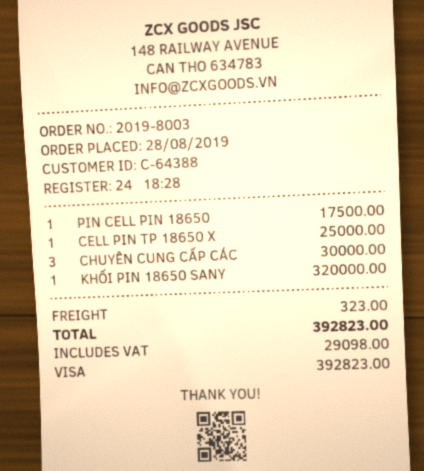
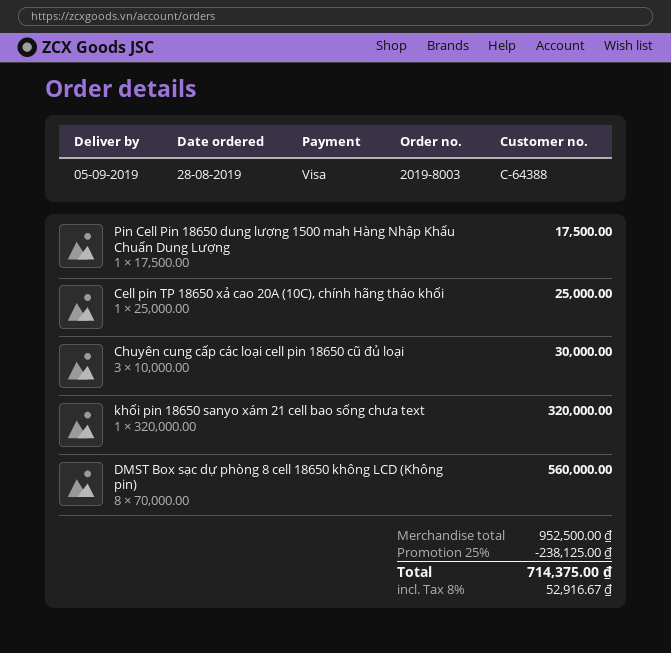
DMST Box sạc dự phòng 8 cell 18650 không LCD (Không pin): none -> 8 for 560000.00
discount: none -> 25% = 238125.00
shipping: 323.00 -> none
tax: 29098.00 -> 52916.67
total: 392823.00 -> 714375.00

